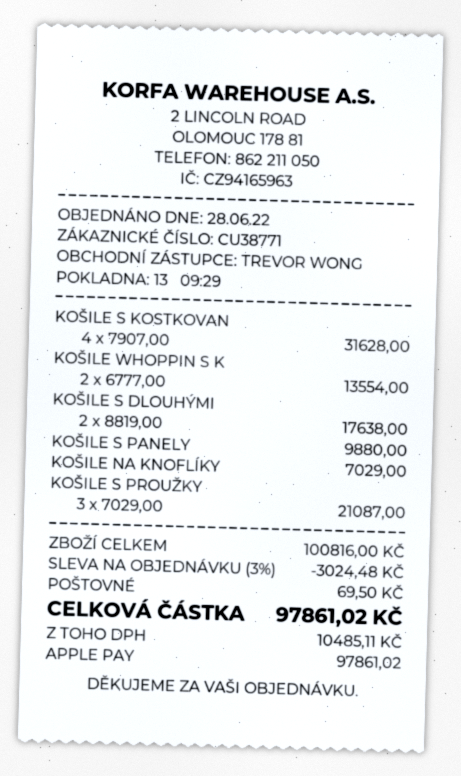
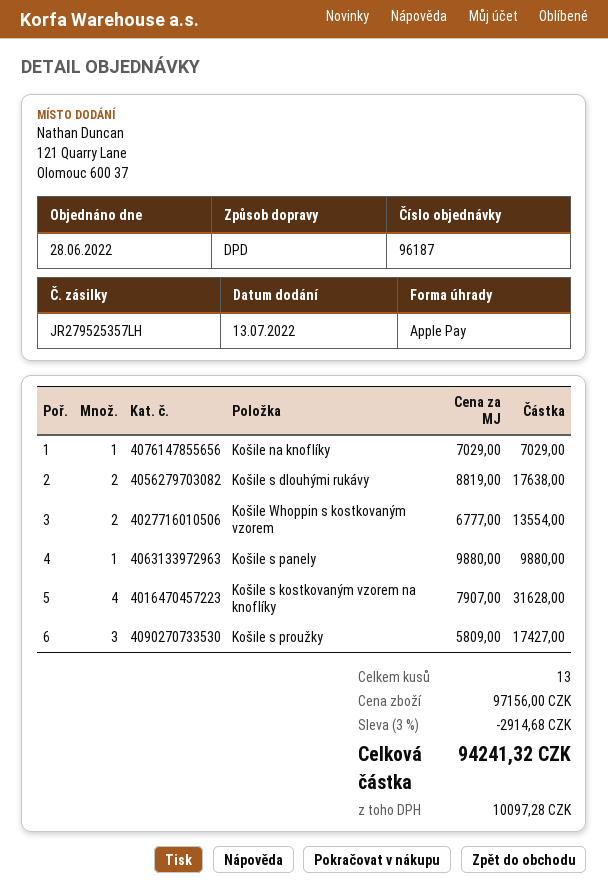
KOŠILE S PROUŽKY: 3 x 7029.00 = 21087.00 -> 3 x 5809.00 = 17427.00
subtotal: 100816.00 -> 97156.00
discount: 3% = 3024.48 -> 3% = 2914.68
shipping: 69.50 -> none
tax: 10485.11 -> 10097.28
total: 97861.02 -> 94241.32

